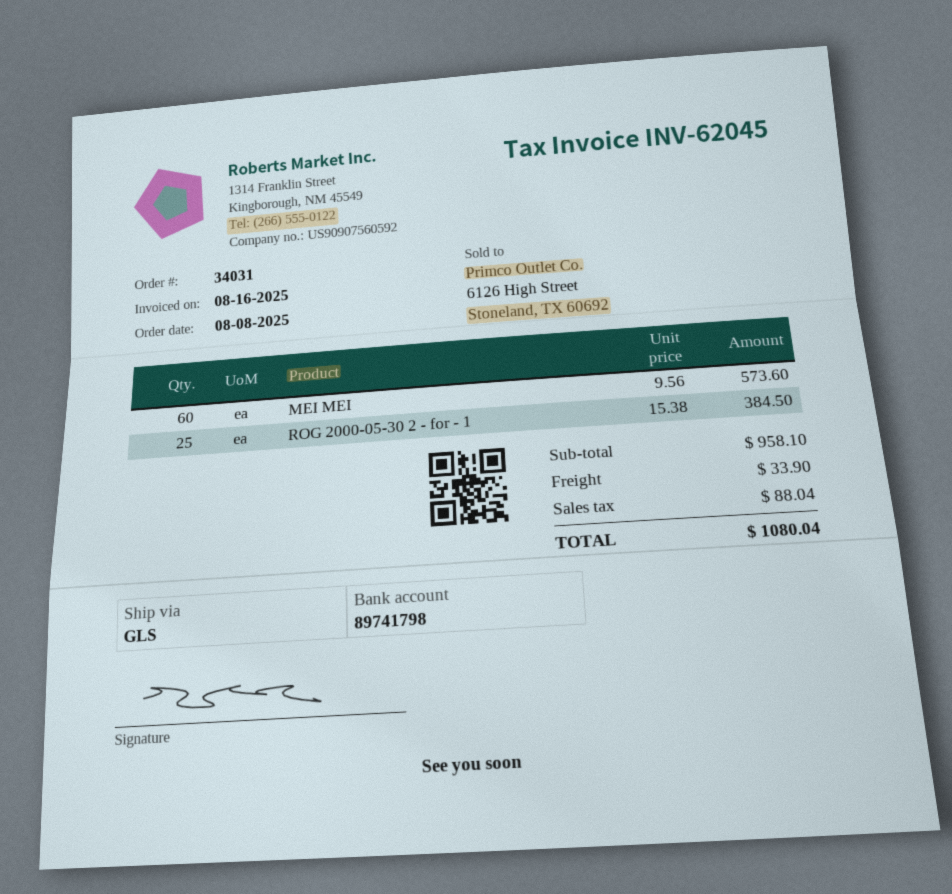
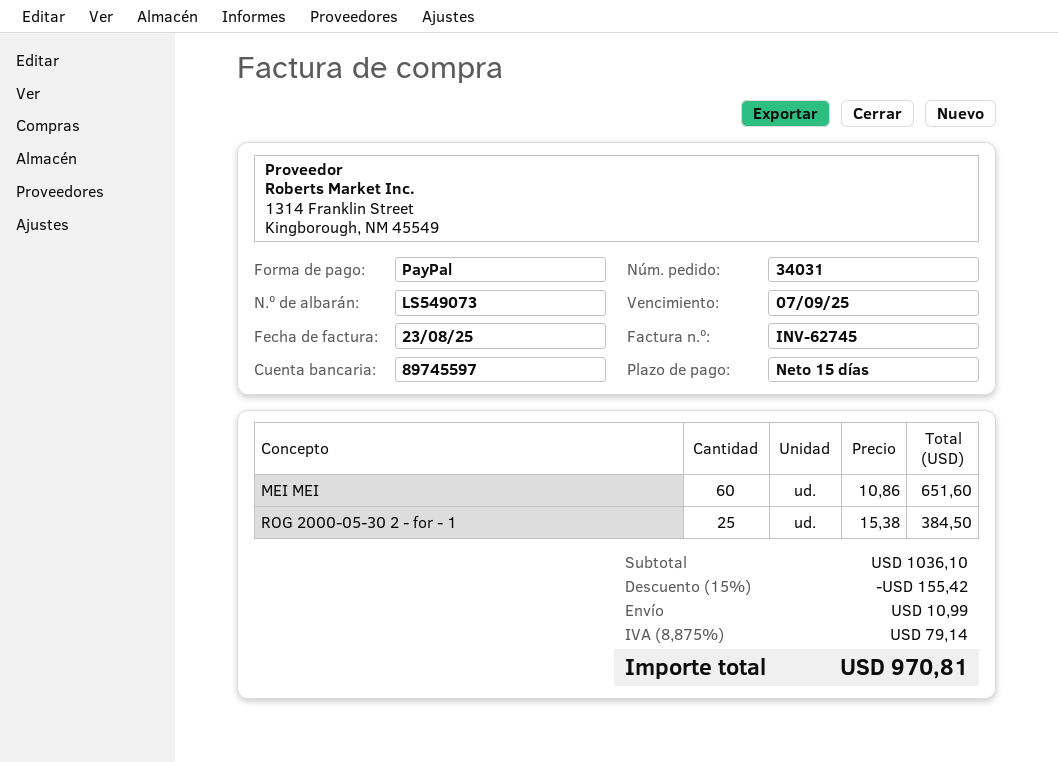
invoice number: INV-62045 -> INV-62745
invoice date: 2025-08-16 -> 2025-08-23
bank account: 89741798 -> 89745597
MEI MEI: 60 x 9.56 = 573.60 -> 60 x 10.86 = 651.60
subtotal: 958.10 -> 1036.10
discount: none -> 15% = 155.42
shipping: 33.90 -> 10.99
tax: 88.04 -> 79.14
total: 1080.04 -> 970.81

